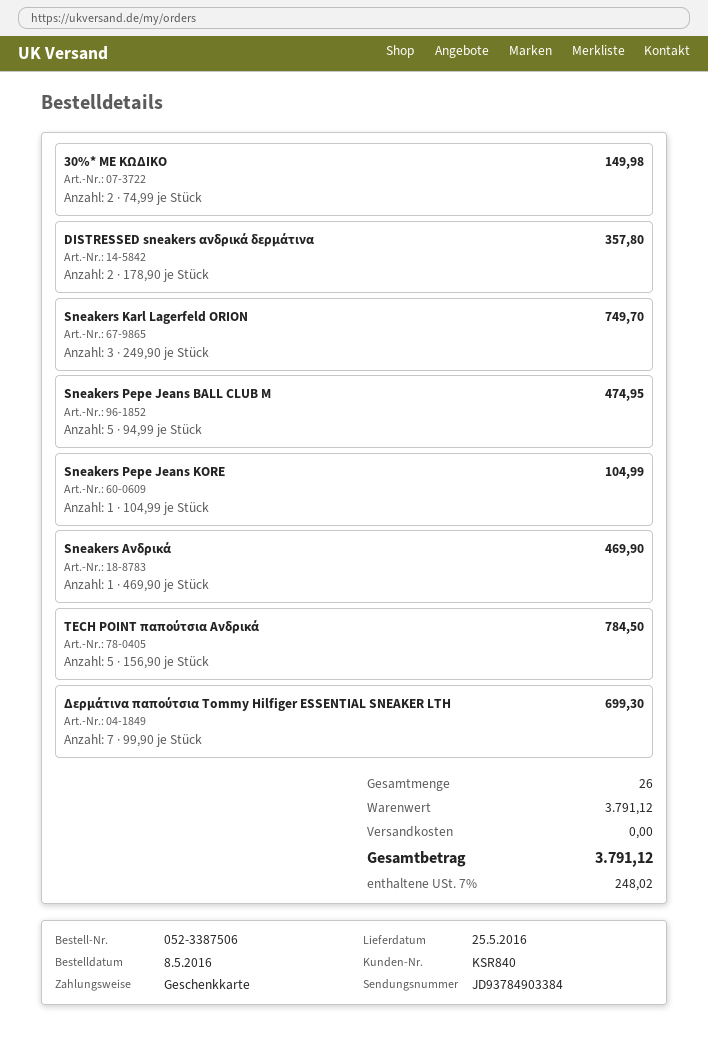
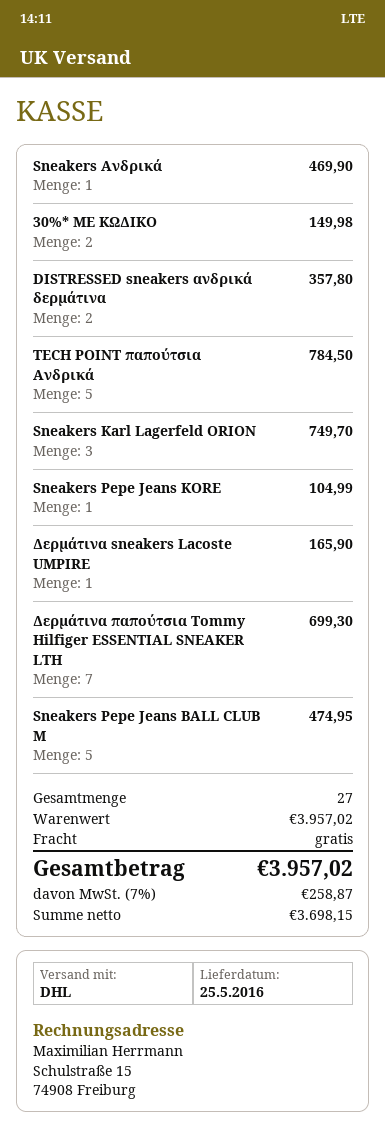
Δερμάτινα sneakers Lacoste UMPIRE: none -> 1 for 165.90
total quantity: 26 -> 27
subtotal: 3791.12 -> 3957.02
tax: 7% = 248.02 -> 7% = 258.87
total: 3791.12 -> 3957.02

